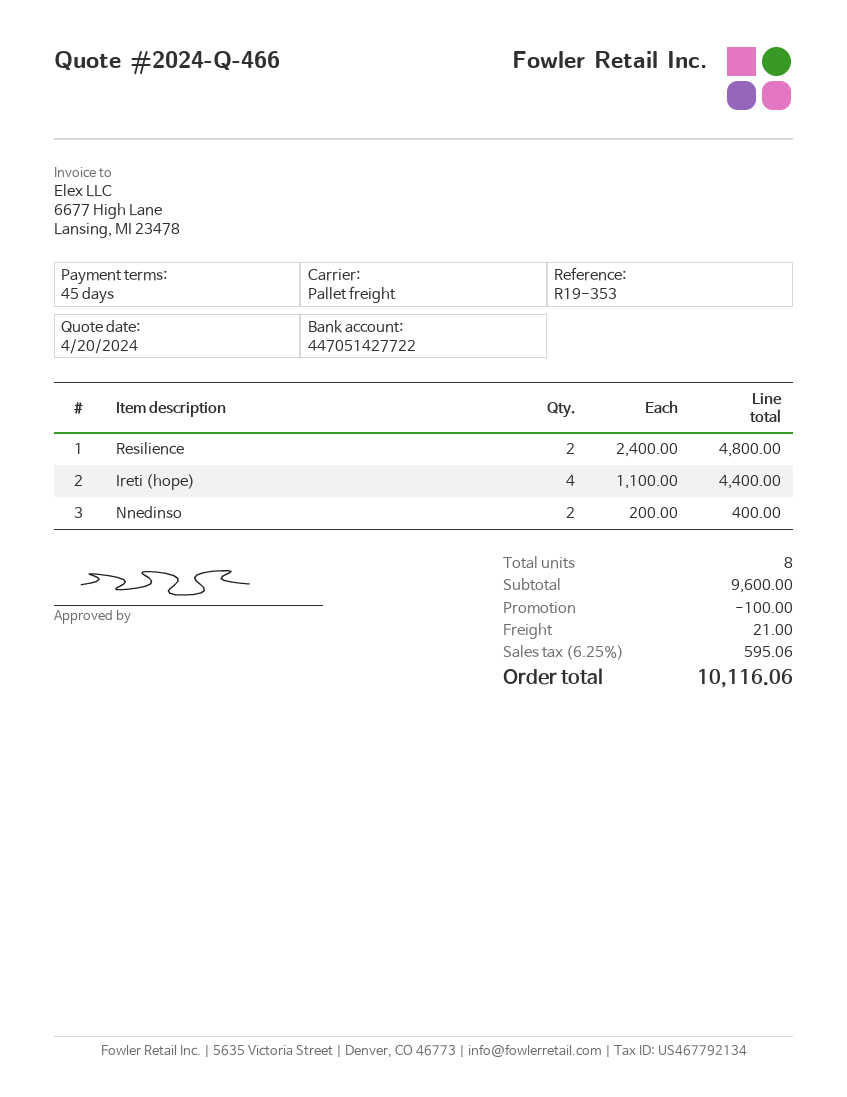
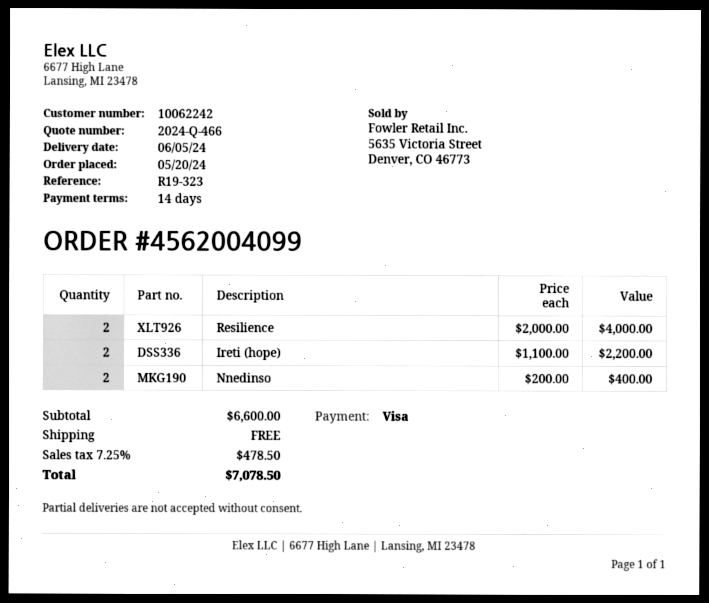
payment terms: 45 days -> 14 days
reference: R19-353 -> R19-323
Resilience: 2 x 2400.00 = 4800.00 -> 2 x 2000.00 = 4000.00
Ireti (hope): 4 x 1100.00 = 4400.00 -> 2 x 1100.00 = 2200.00
subtotal: 9600.00 -> 6600.00
discount: 100.00 -> none
shipping: 21.00 -> 0.00
tax: 6.25% = 595.06 -> 7.25% = 478.50
total: 10116.06 -> 7078.50

